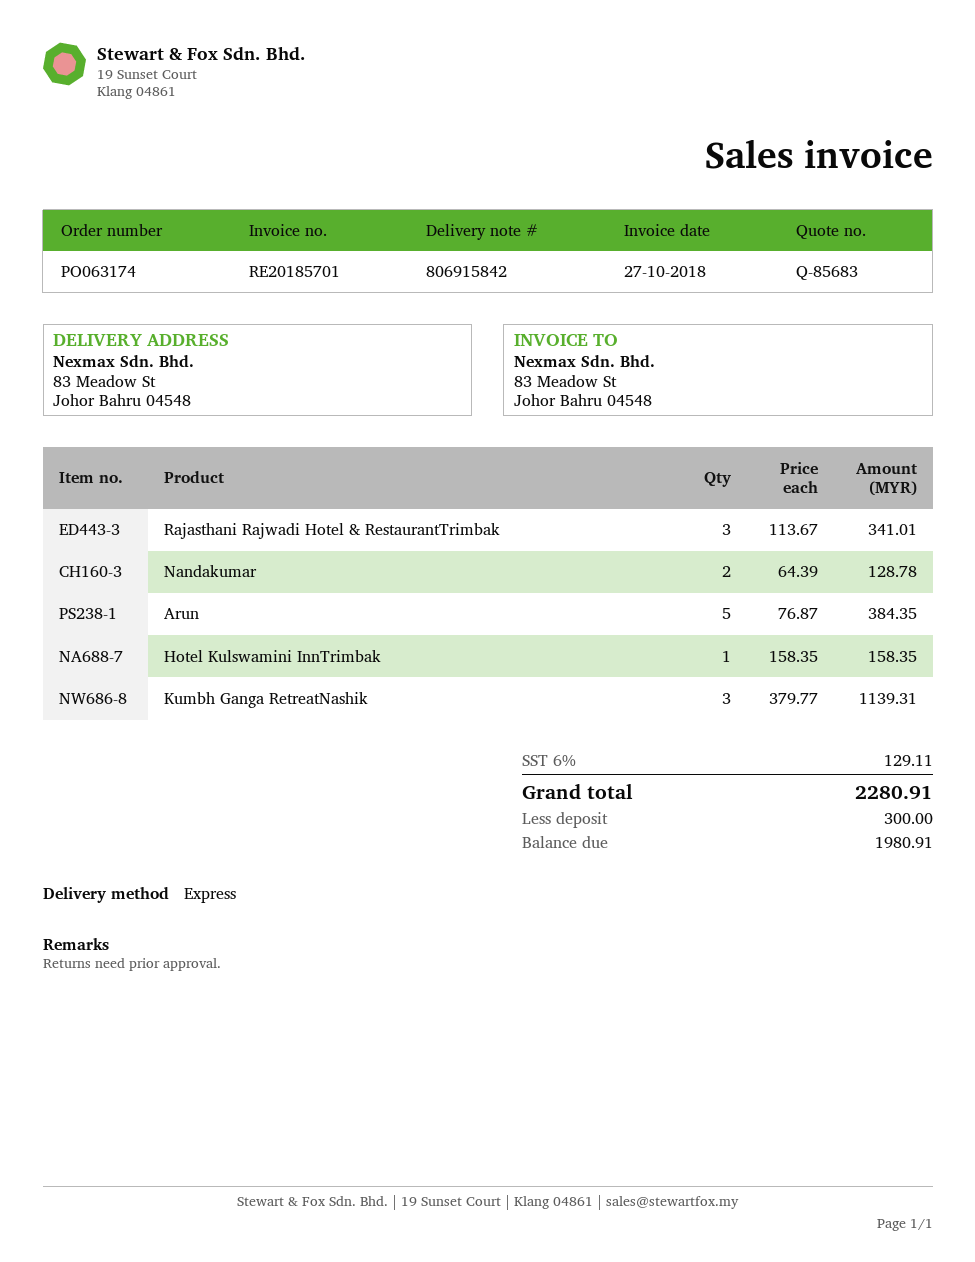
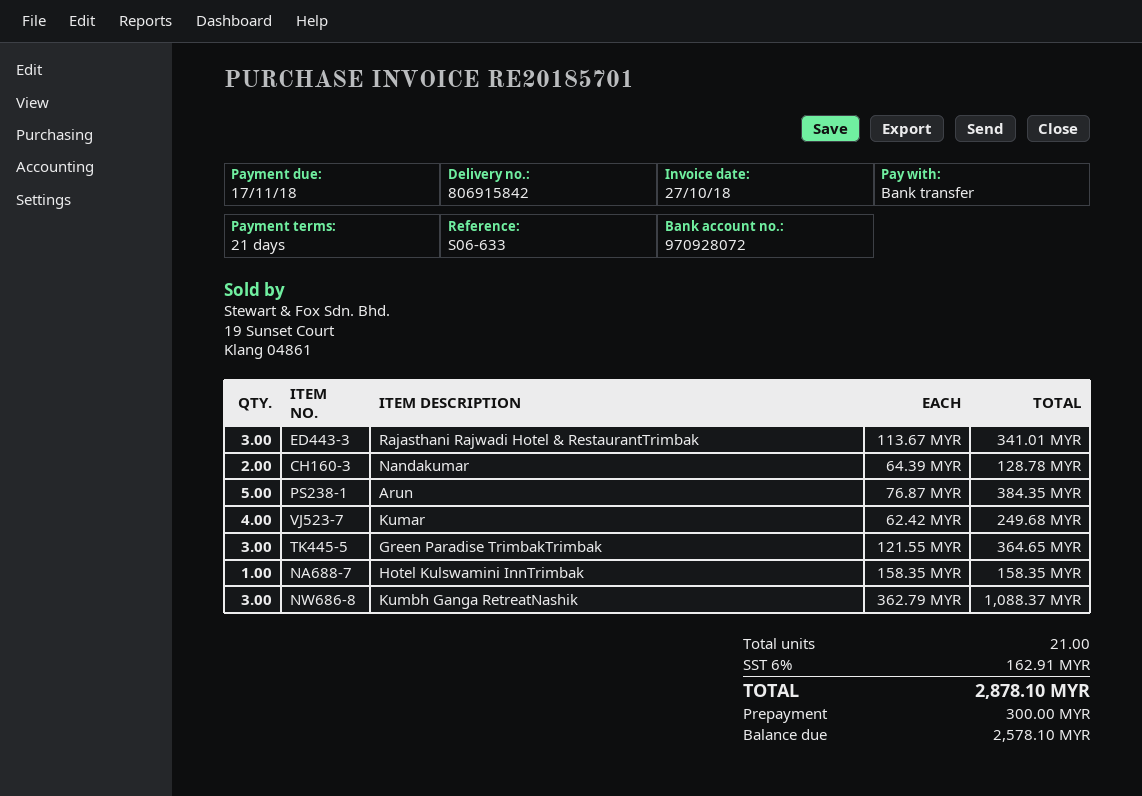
Kumbh Ganga RetreatNashik: 3 x 379.77 = 1139.31 -> 3 x 362.79 = 1088.37
Kumar: none -> 4 x 62.42 = 249.68
Green Paradise TrimbakTrimbak: none -> 3 x 121.55 = 364.65
tax: 6% = 129.11 -> 6% = 162.91
total: 2280.91 -> 2878.10
balance: 1980.91 -> 2578.10

